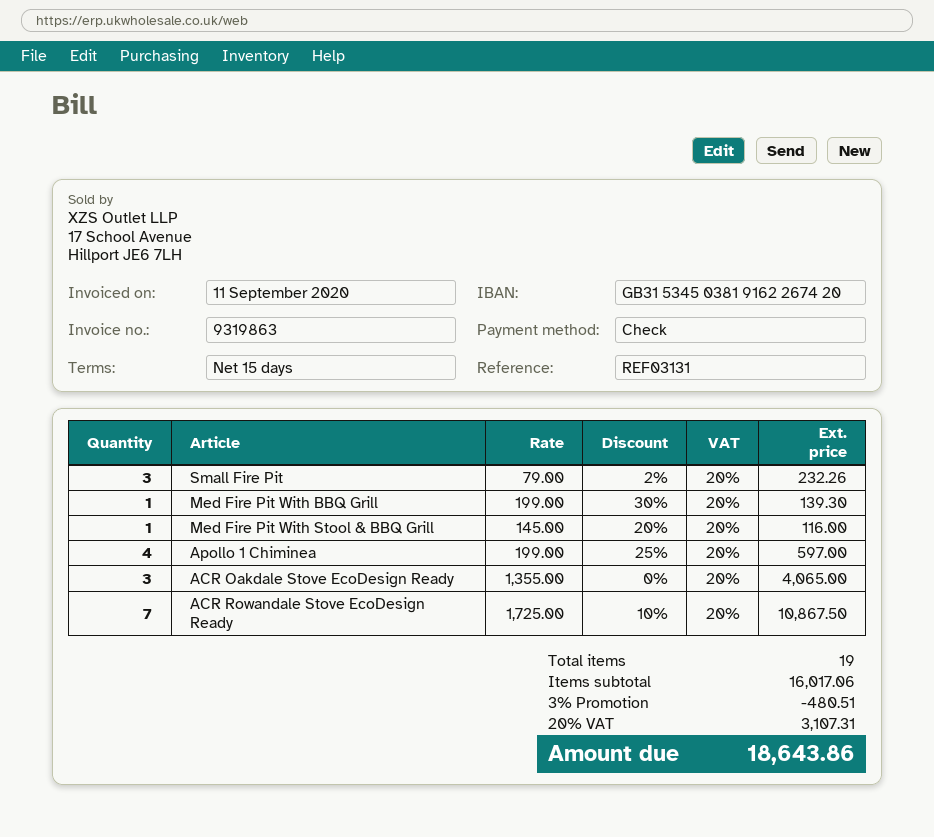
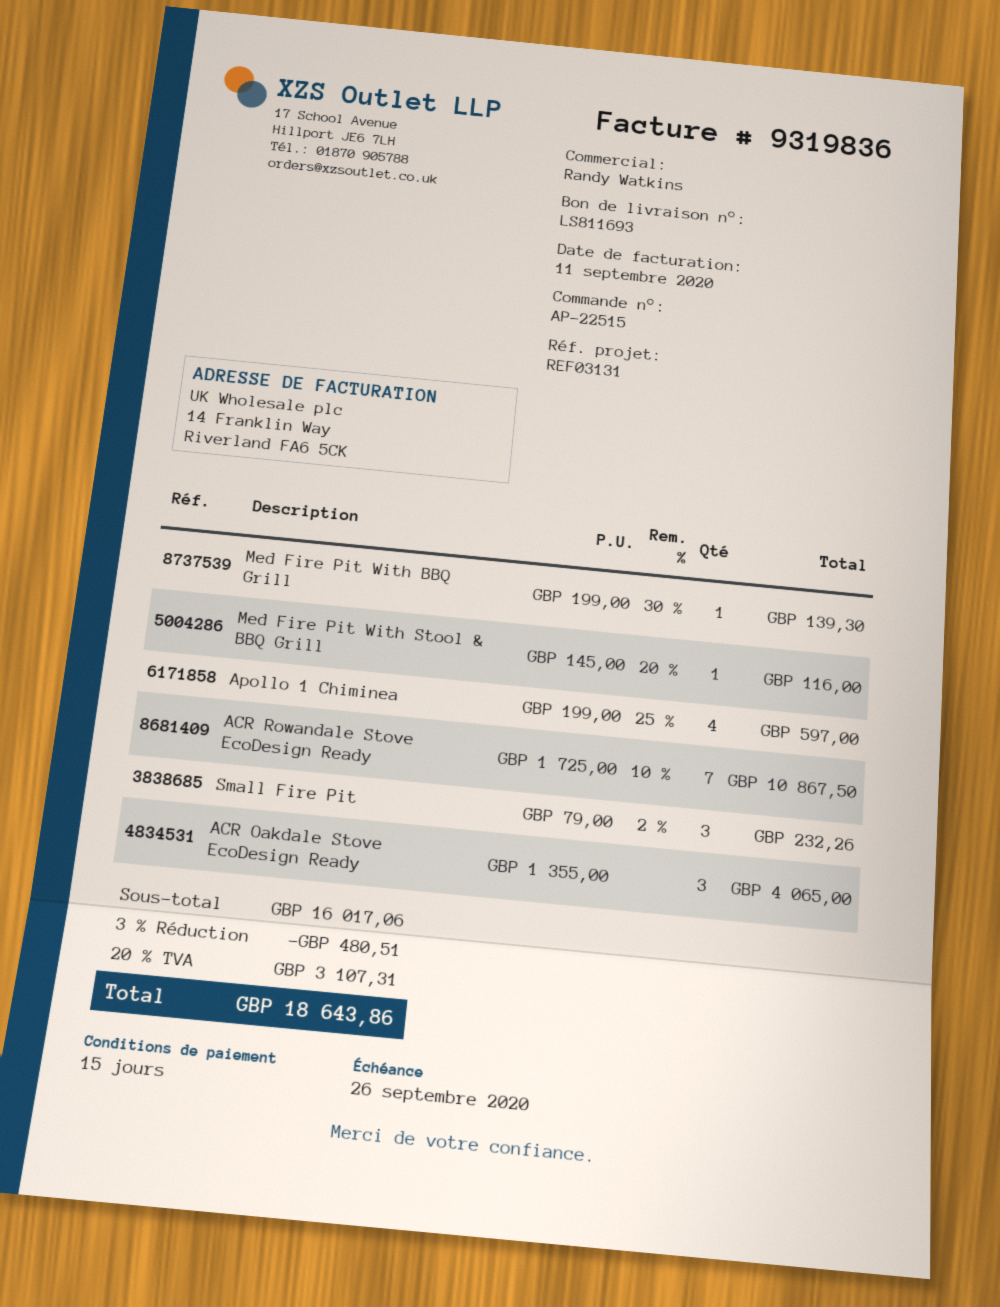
invoice number: 9319863 -> 9319836

